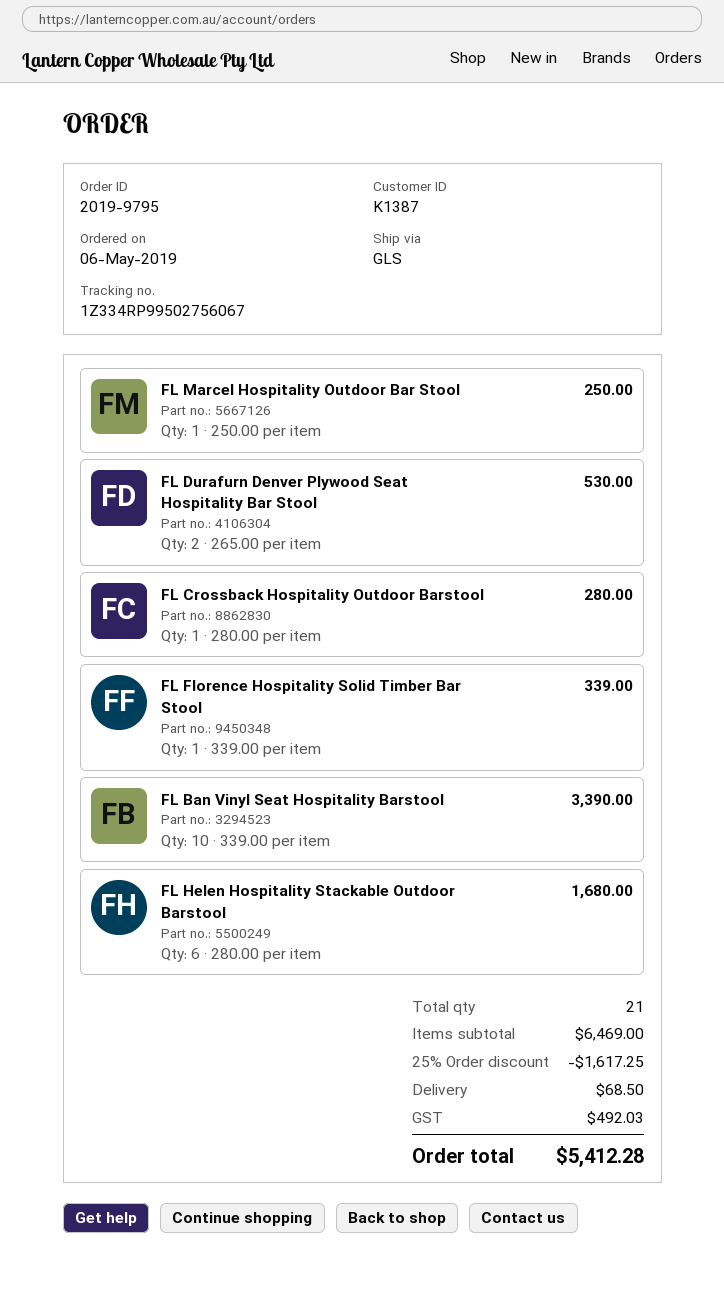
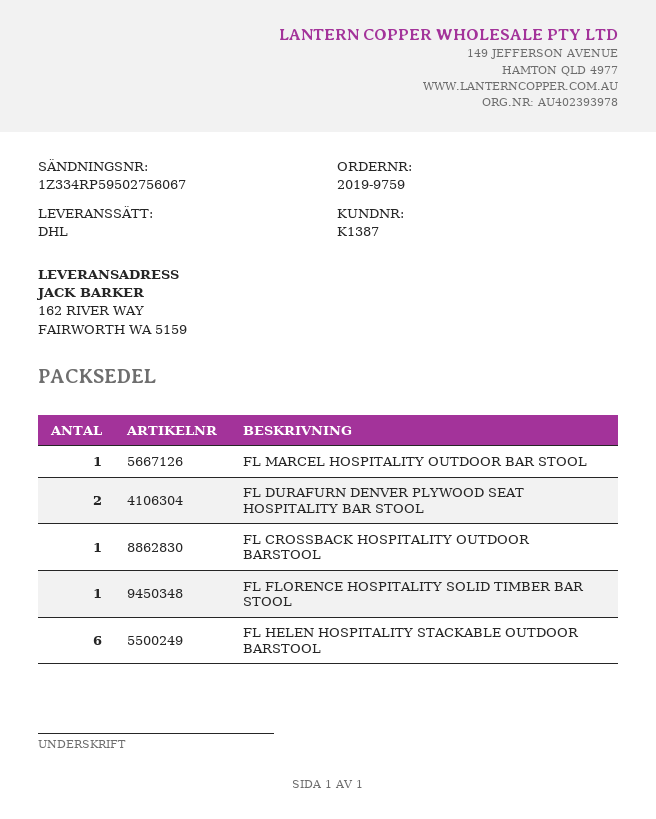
order number: 2019-9795 -> 2019-9759
shipping method: GLS -> DHL
tracking number: 1Z334RP99502756067 -> 1Z334RP59502756067
FL Ban Vinyl Seat Hospitality Barstool: 10 -> none

